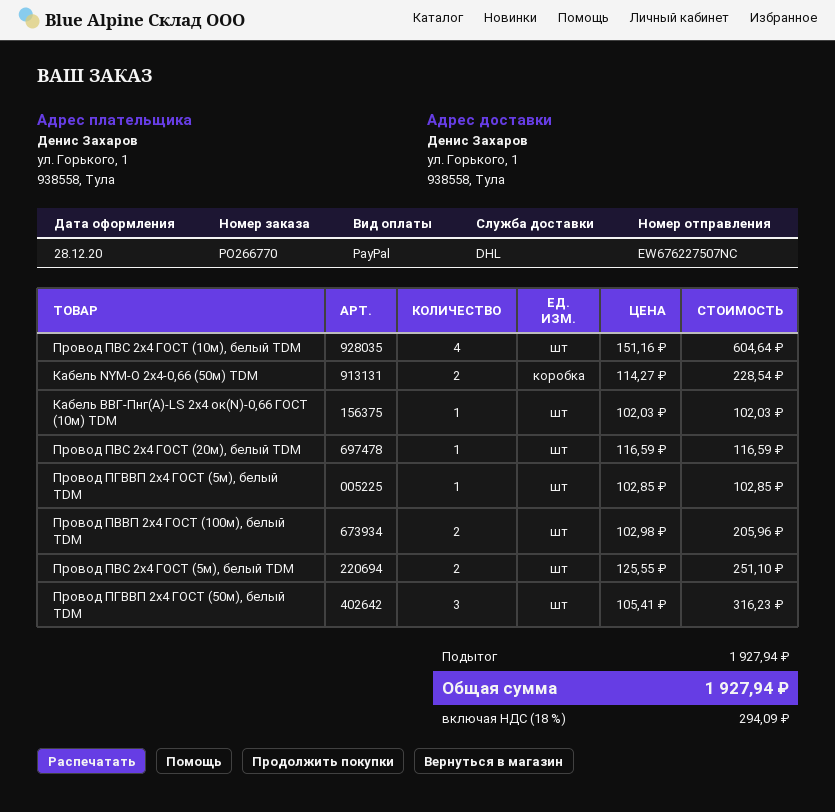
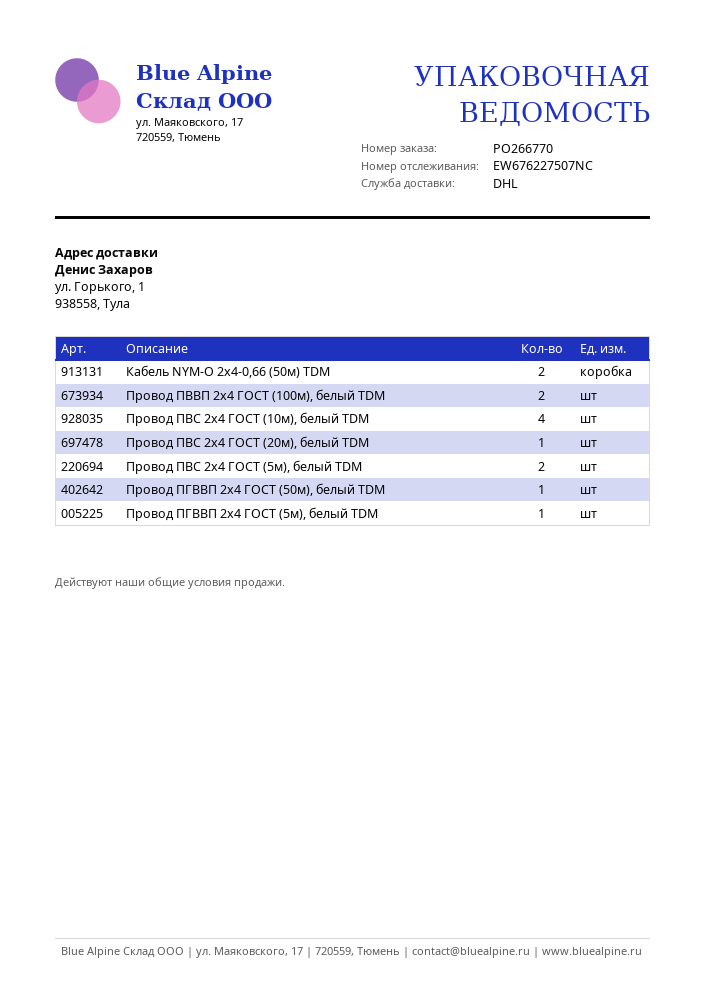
Кабель ВВГ-Пнг(А)-LS 2х4 ок(N)-0,66 ГОСТ (10м) TDM: 1 -> none
Провод ПГВВП 2х4 ГОСТ (50м), белый TDM: 3 -> 1

